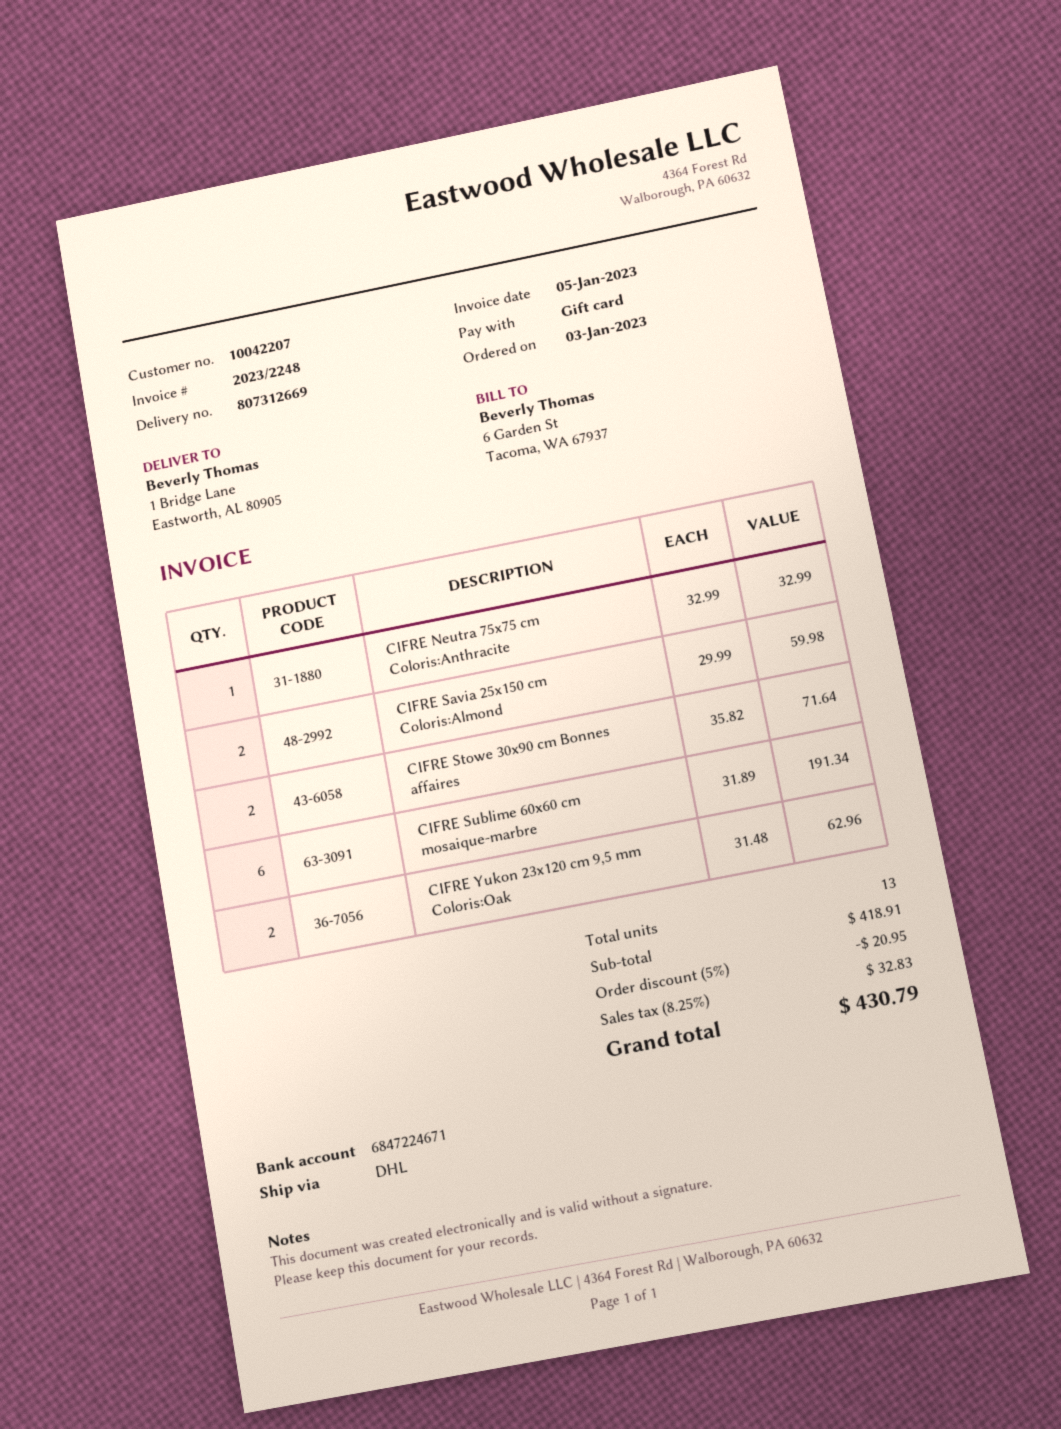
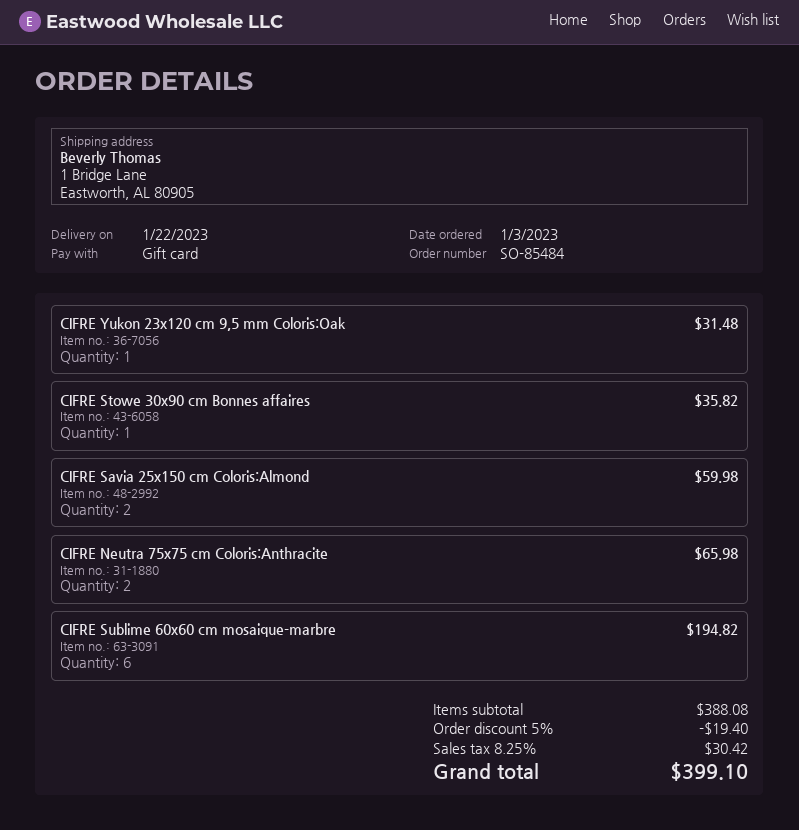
CIFRE Neutra 75x75 cm Coloris:Anthracite: 1 for 32.99 -> 2 for 65.98
CIFRE Stowe 30x90 cm Bonnes affaires: 2 for 71.64 -> 1 for 35.82
CIFRE Sublime 60x60 cm mosaique-marbre: 6 for 191.34 -> 6 for 194.82
CIFRE Yukon 23x120 cm 9,5 mm Coloris:Oak: 2 for 62.96 -> 1 for 31.48
subtotal: 418.91 -> 388.08
discount: 5% = 20.95 -> 5% = 19.40
tax: 8.25% = 32.83 -> 8.25% = 30.42
total: 430.79 -> 399.10

